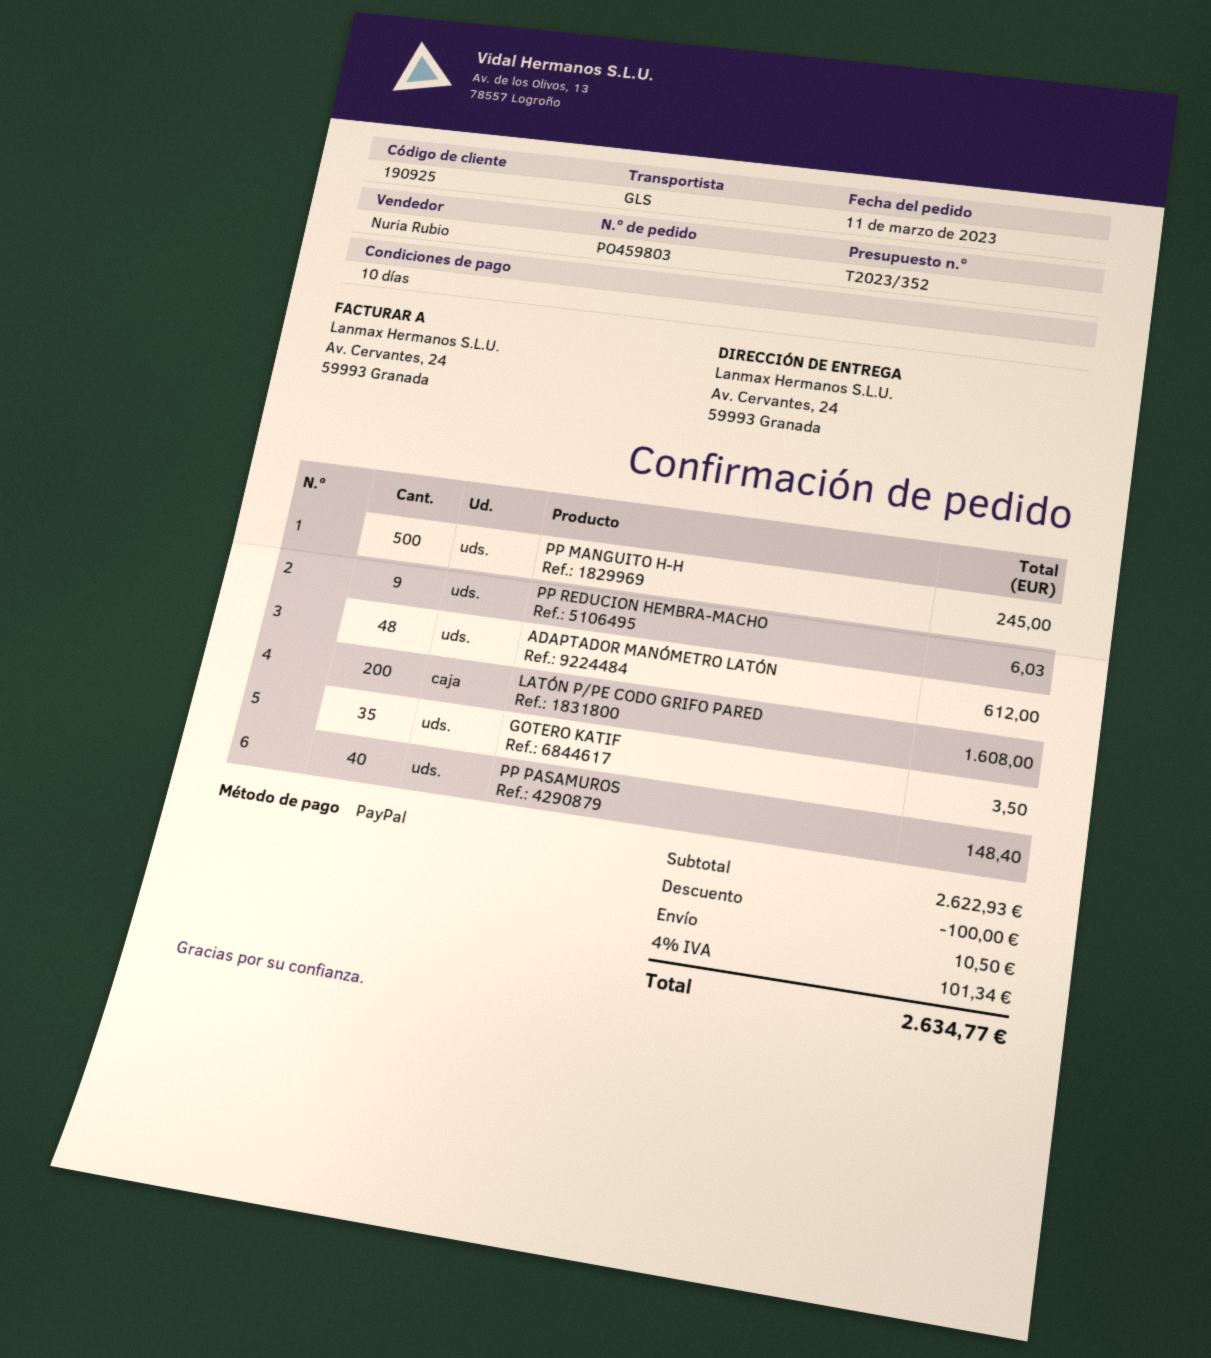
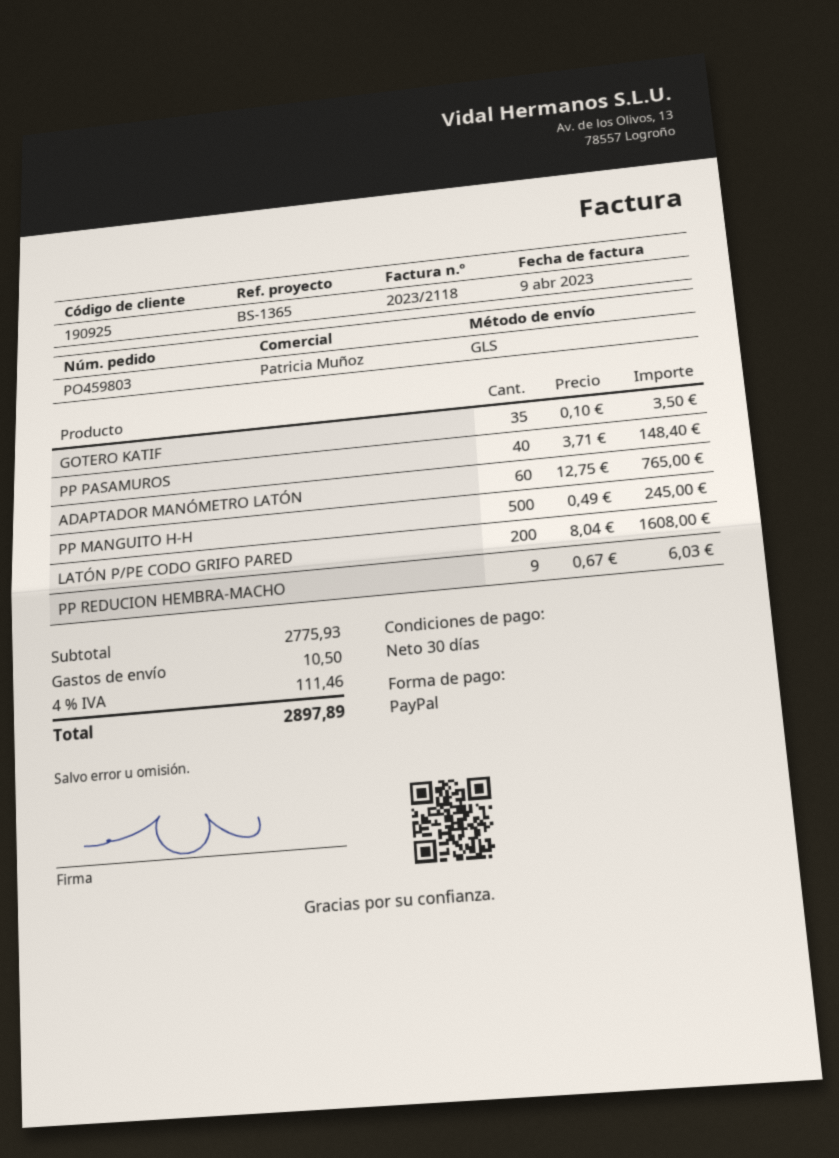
payment terms: 10 days -> 30 days
sales rep: Nuria Rubio -> Patricia Muñoz
ADAPTADOR MANÓMETRO LATÓN: 48 for 612.00 -> 60 for 765.00
subtotal: 2622.93 -> 2775.93
discount: 100.00 -> none
tax: 4% = 101.34 -> 4% = 111.46
total: 2634.77 -> 2897.89

